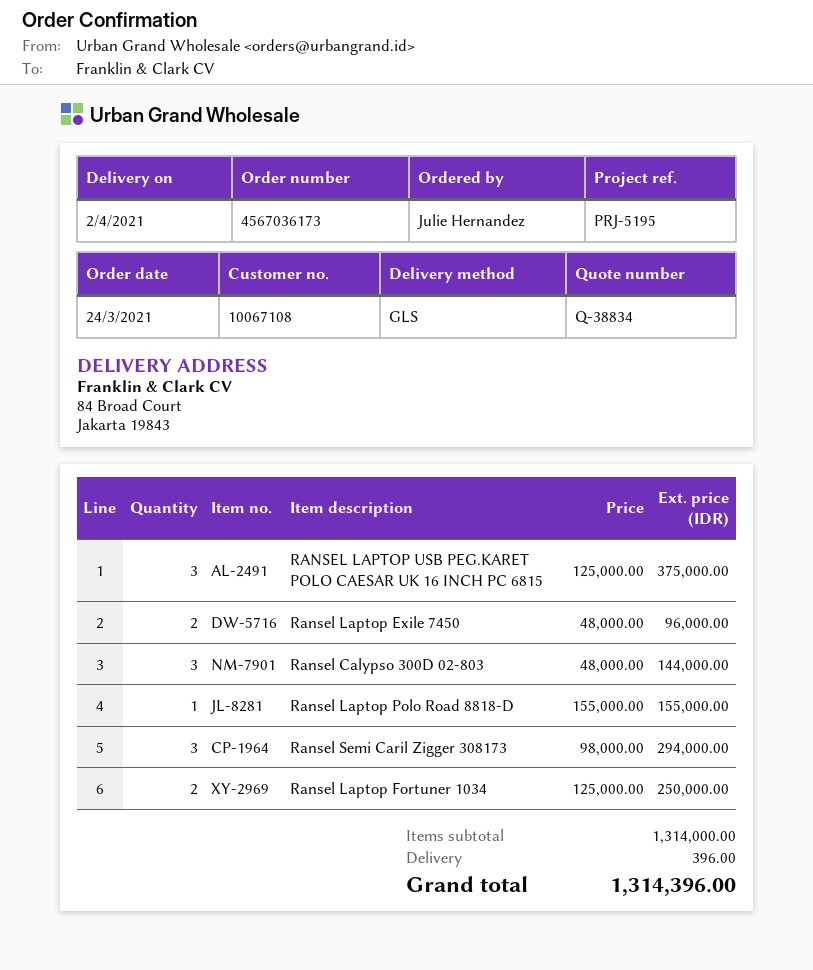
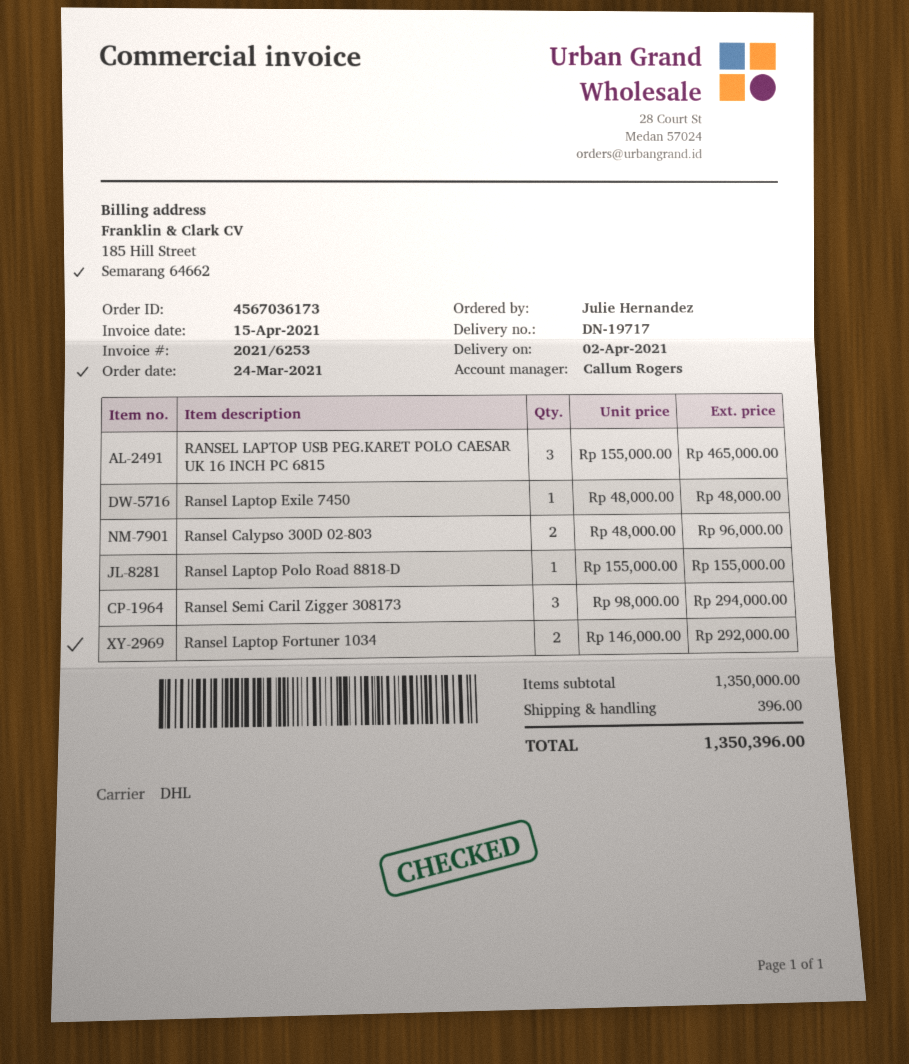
shipping method: GLS -> DHL
RANSEL LAPTOP USB PEG.KARET POLO CAESAR UK 16 INCH PC 6815: 3 x 125000.00 = 375000.00 -> 3 x 155000.00 = 465000.00
Ransel Laptop Exile 7450: 2 x 48000.00 = 96000.00 -> 1 x 48000.00 = 48000.00
Ransel Calypso 300D 02-803: 3 x 48000.00 = 144000.00 -> 2 x 48000.00 = 96000.00
Ransel Laptop Fortuner 1034: 2 x 125000.00 = 250000.00 -> 2 x 146000.00 = 292000.00
subtotal: 1314000.00 -> 1350000.00
total: 1314396.00 -> 1350396.00

